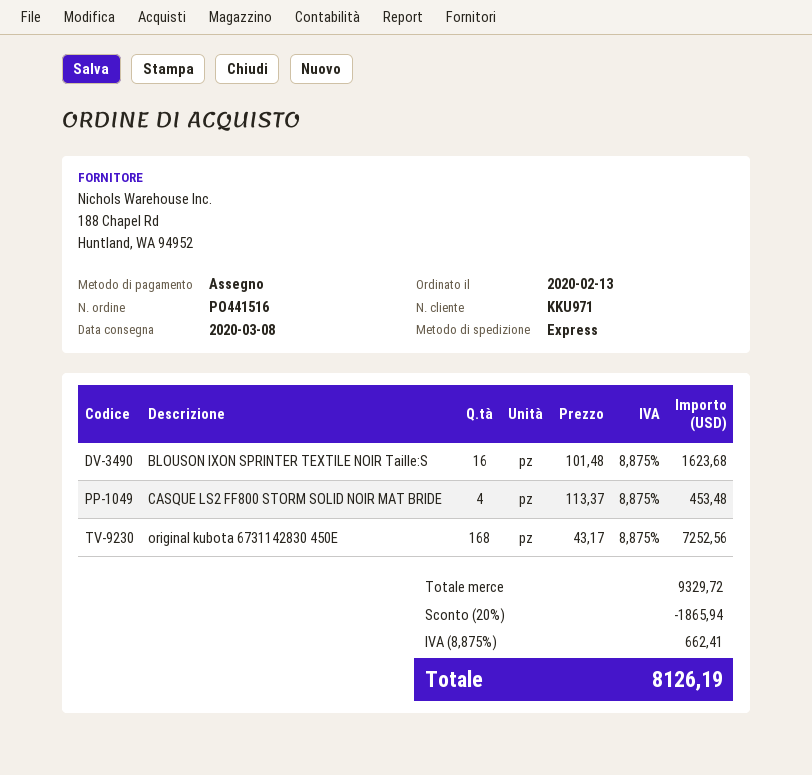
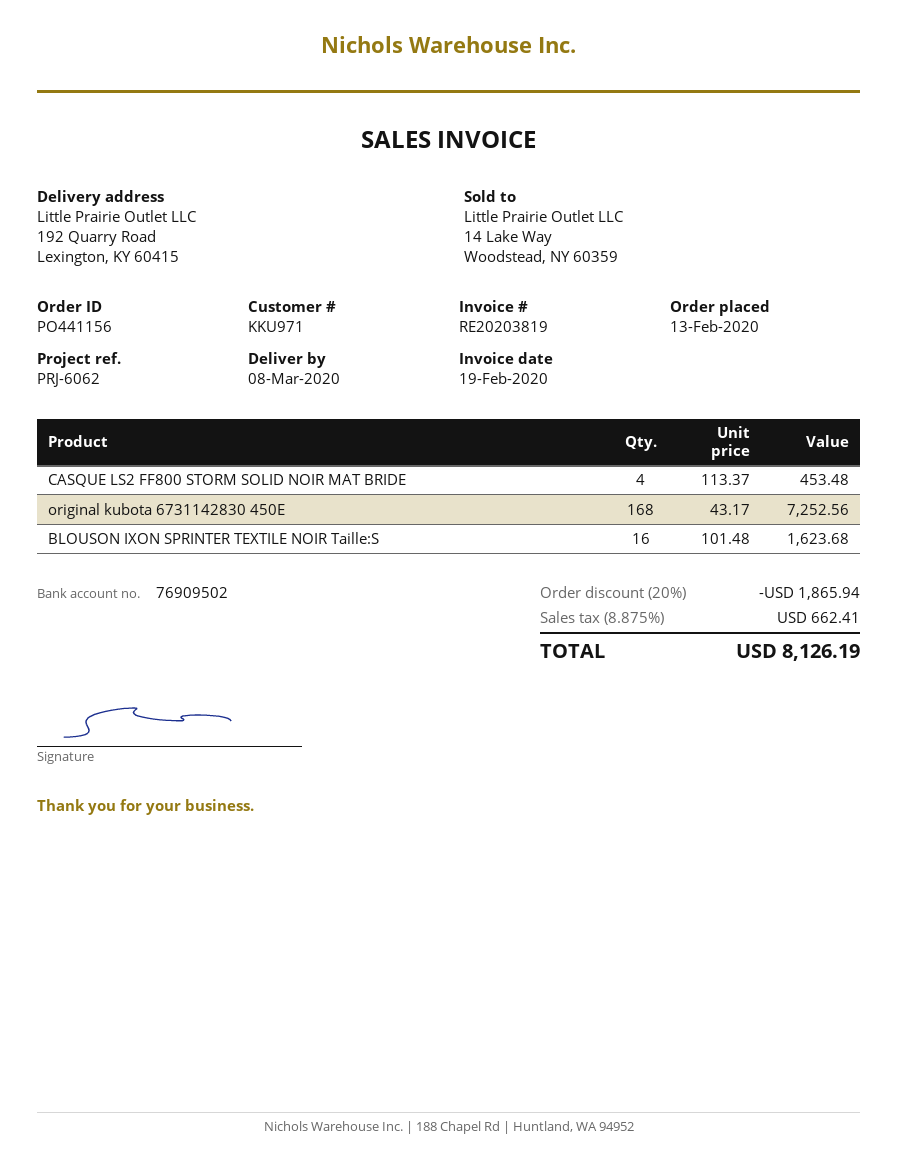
order number: PO441516 -> PO441156

